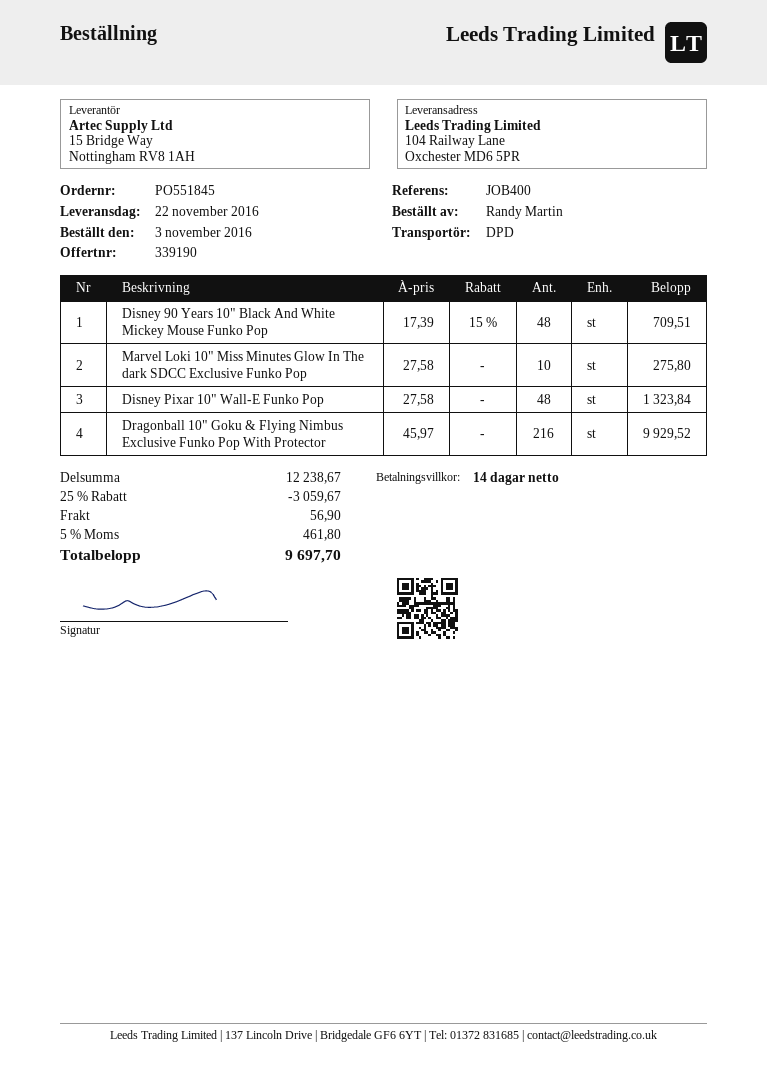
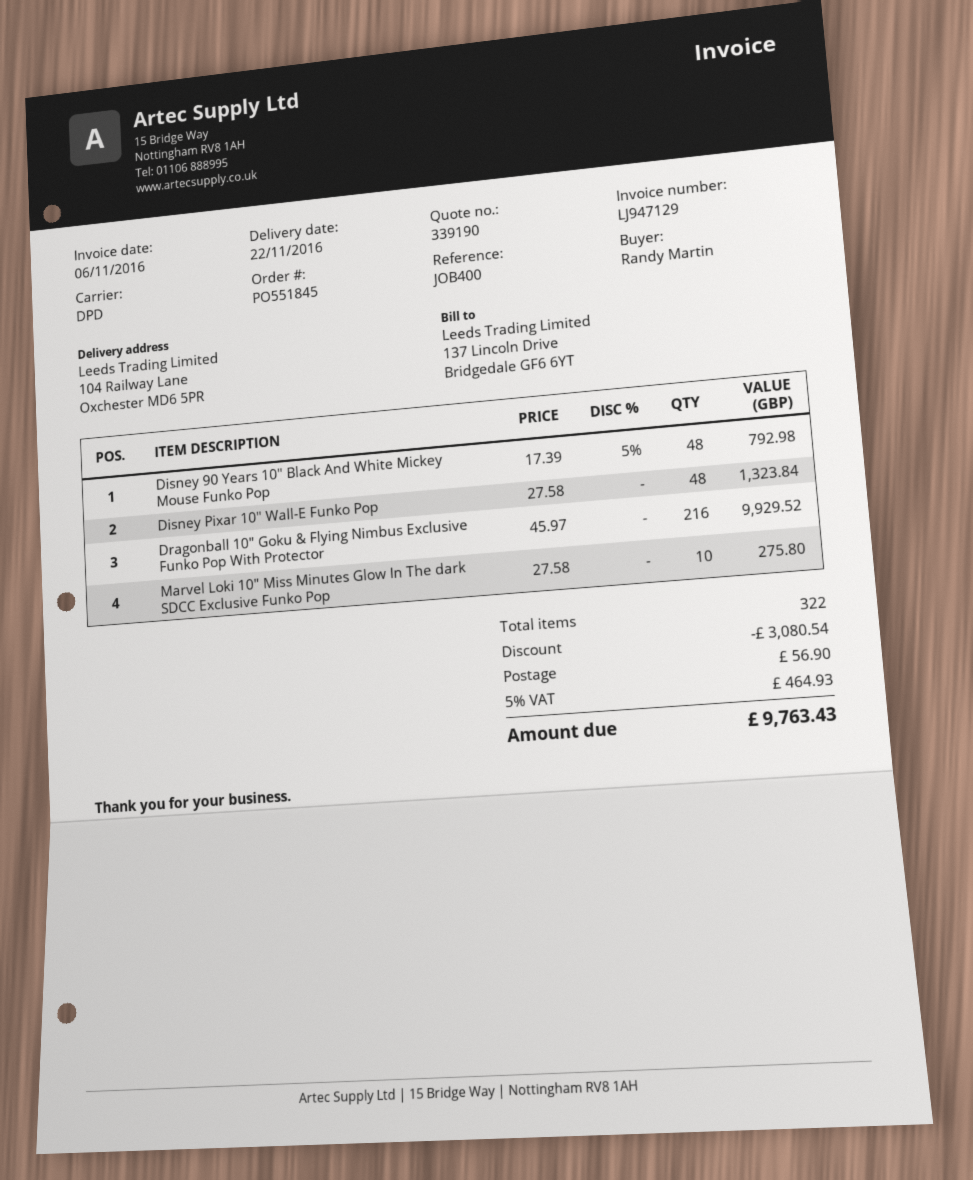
Disney 90 Years 10" Black And White Mickey Mouse Funko Pop: 48 x 17.39 - 15% = 709.51 -> 48 x 17.39 - 5% = 792.98
discount: 3059.67 -> 3080.54
tax: 5% = 461.80 -> 5% = 464.93
total: 9697.70 -> 9763.43

